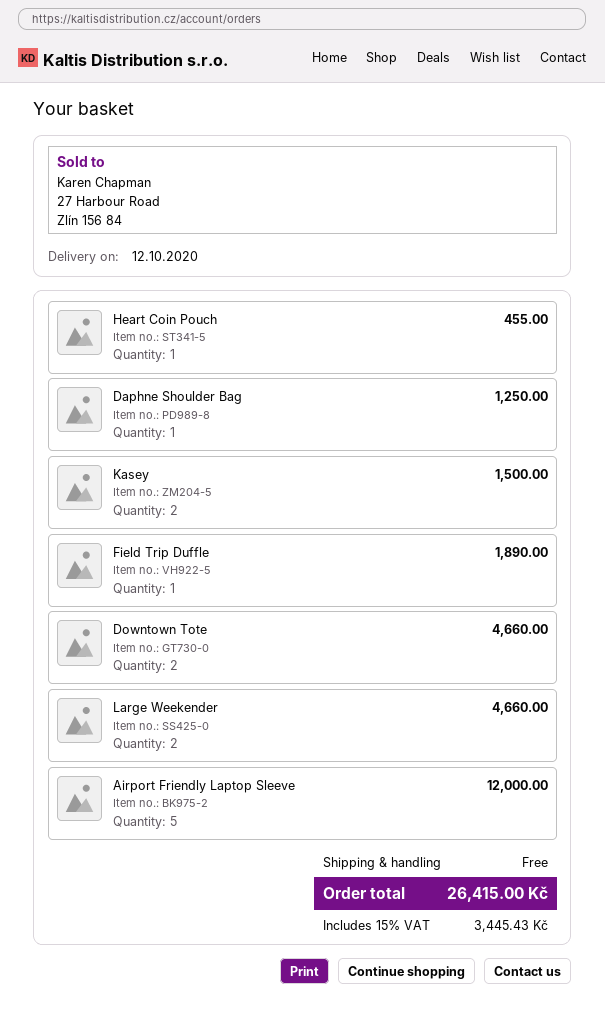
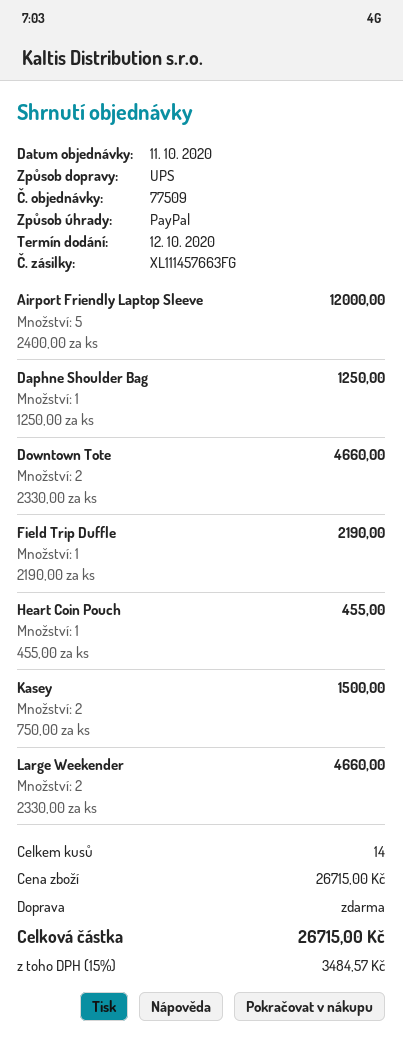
Field Trip Duffle: 1 for 1890.00 -> 1 for 2190.00
tax: 15% = 3445.43 -> 15% = 3484.57
total: 26415.00 -> 26715.00

